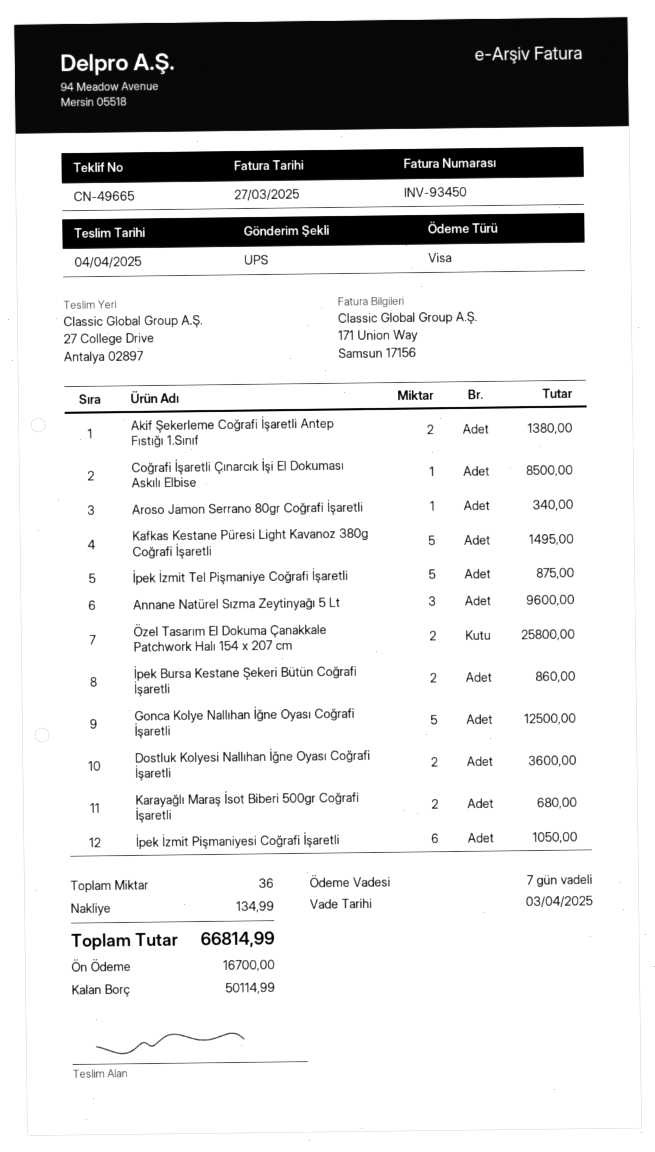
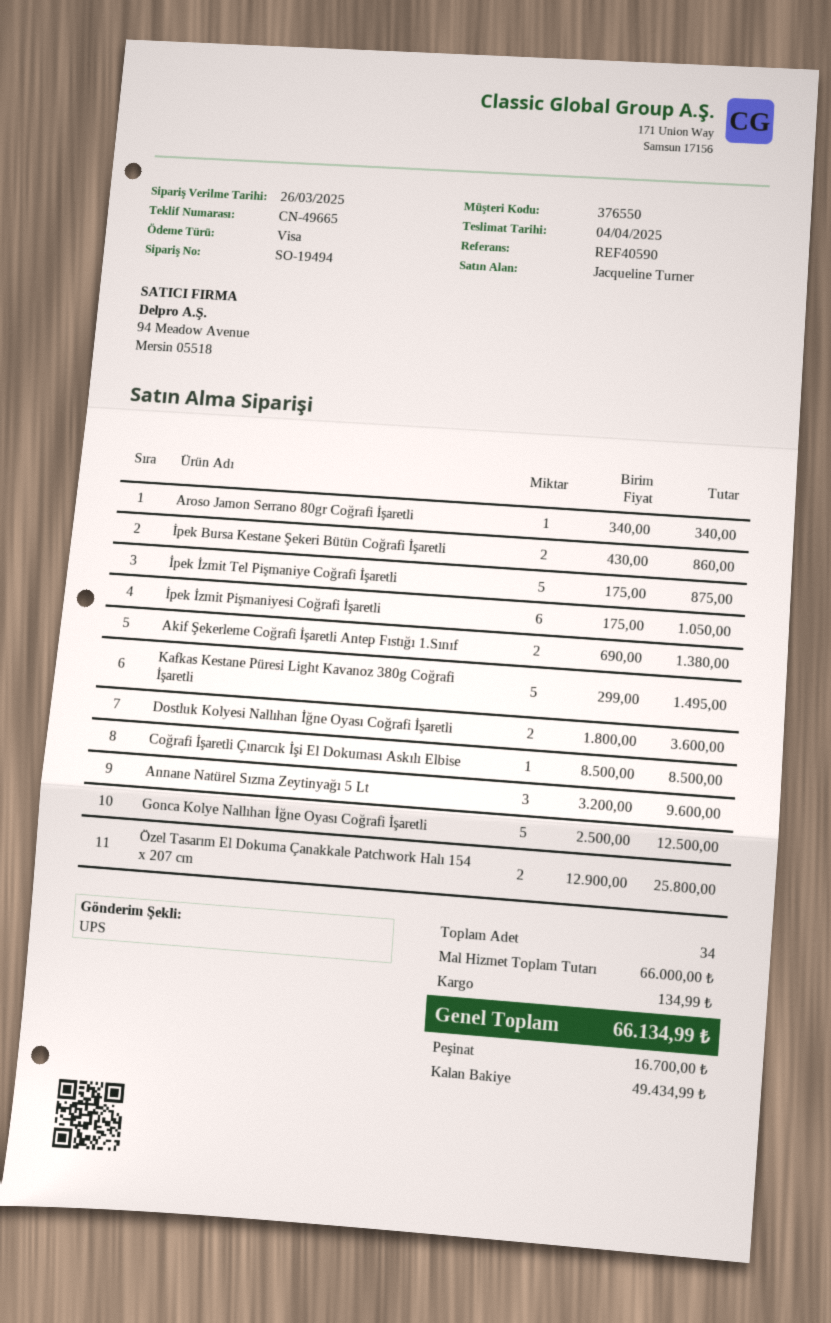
Karayağlı Maraş İsot Biberi 500gr Coğrafi İşaretli: 2 for 680.00 -> none
total quantity: 36 -> 34
total: 66814.99 -> 66134.99
balance: 50114.99 -> 49434.99

